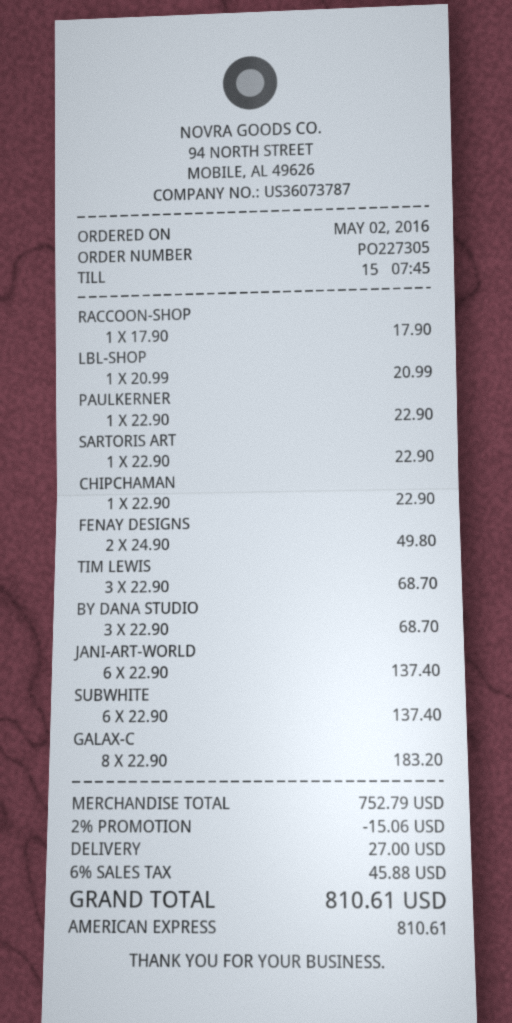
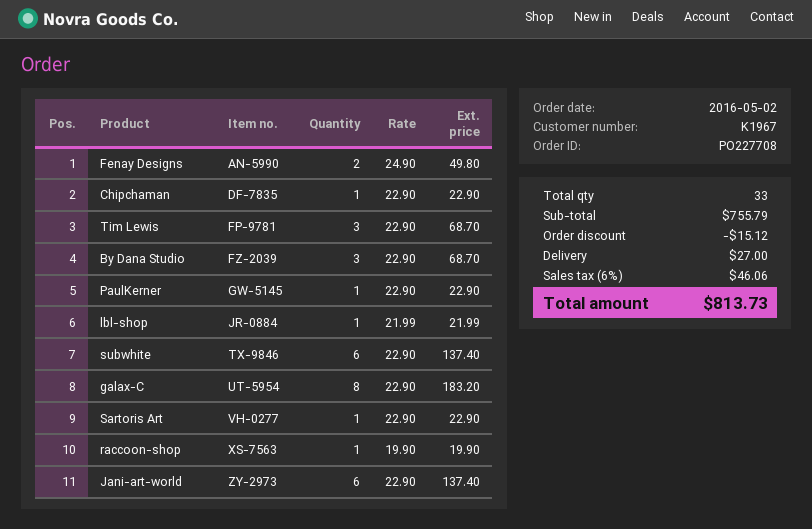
order number: PO227305 -> PO227708
RACCOON-SHOP: 1 x 17.90 = 17.90 -> 1 x 19.90 = 19.90
LBL-SHOP: 1 x 20.99 = 20.99 -> 1 x 21.99 = 21.99
subtotal: 752.79 -> 755.79
discount: 15.06 -> 15.12
tax: 6% = 45.88 -> 6% = 46.06
total: 810.61 -> 813.73

